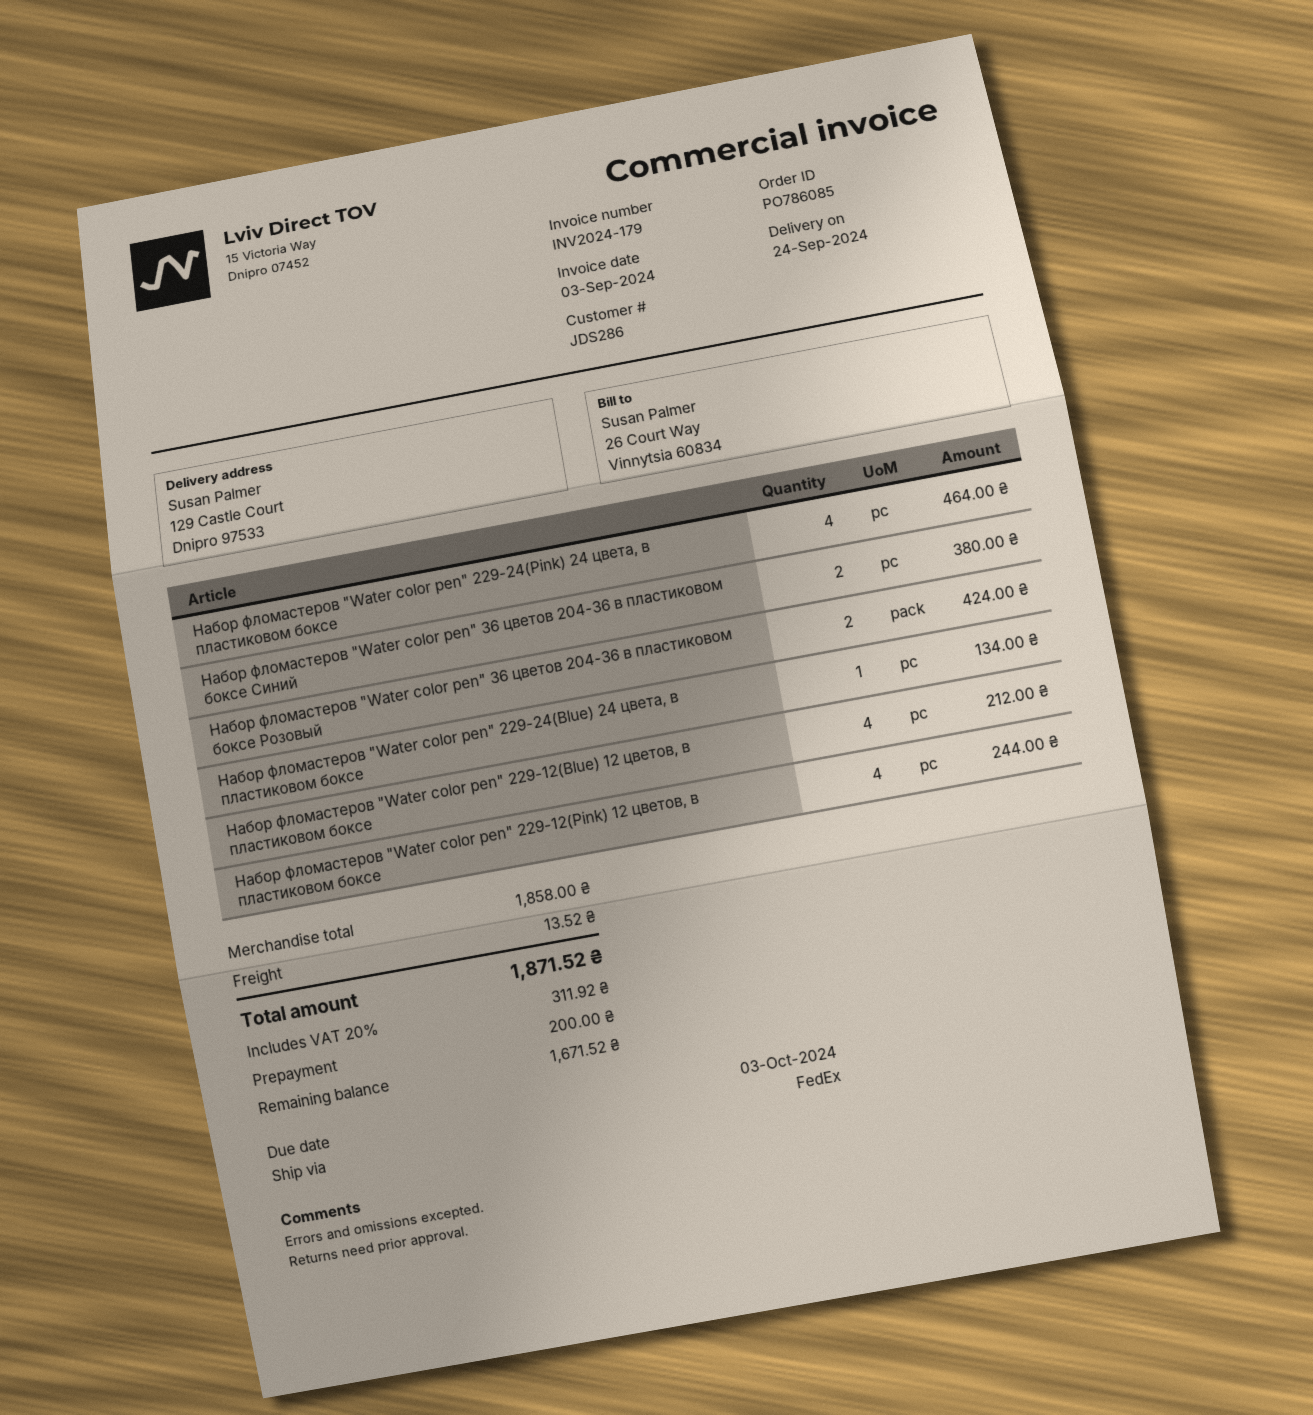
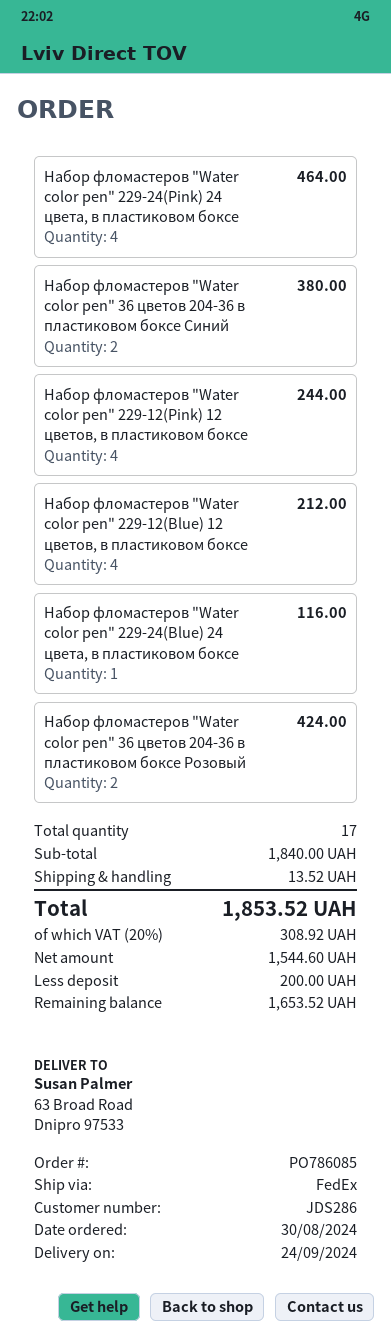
ship to: 129 Castle Court, Dnipro 97533 -> 63 Broad Road, Dnipro 97533
Набор фломастеров "Water color pen" 229-24(Blue) 24 цвета, в пластиковом боксе: 1 for 134.00 -> 1 for 116.00
subtotal: 1858.00 -> 1840.00
tax: 20% = 311.92 -> 20% = 308.92
total: 1871.52 -> 1853.52
balance: 1671.52 -> 1653.52

